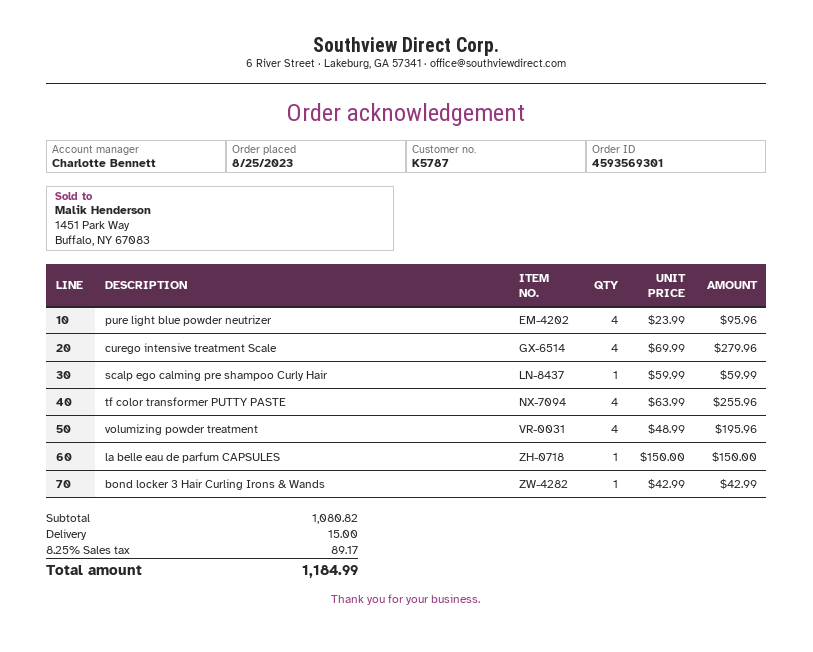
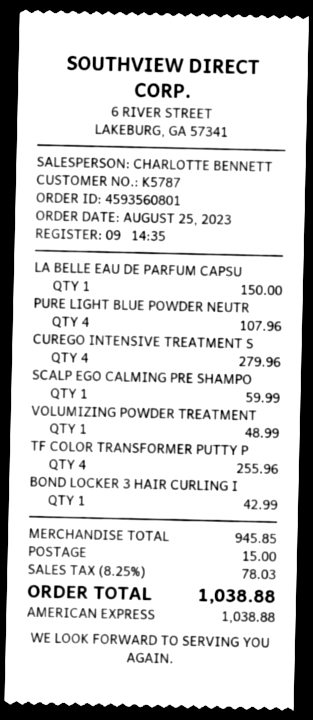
order number: 4593569301 -> 4593560801
pure light blue powder neutrizer: 4 for 95.96 -> 4 for 107.96
volumizing powder treatment: 4 for 195.96 -> 1 for 48.99
subtotal: 1080.82 -> 945.85
tax: 8.25% = 89.17 -> 8.25% = 78.03
total: 1184.99 -> 1038.88

